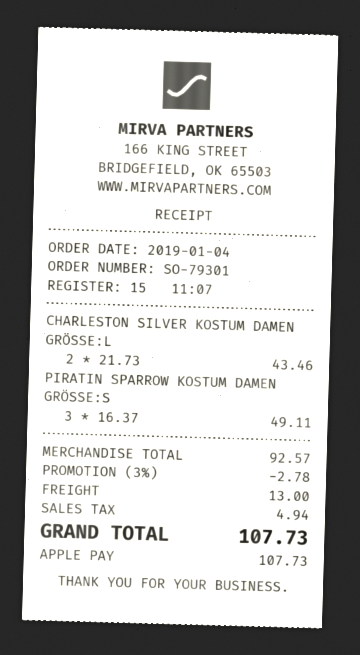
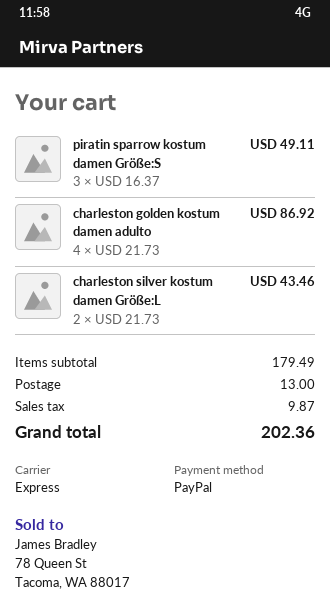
payment method: Apple Pay -> PayPal
charleston golden kostum damen adulto: none -> 4 x 21.73 = 86.92
subtotal: 92.57 -> 179.49
discount: 3% = 2.78 -> none
tax: 4.94 -> 9.87
total: 107.73 -> 202.36

